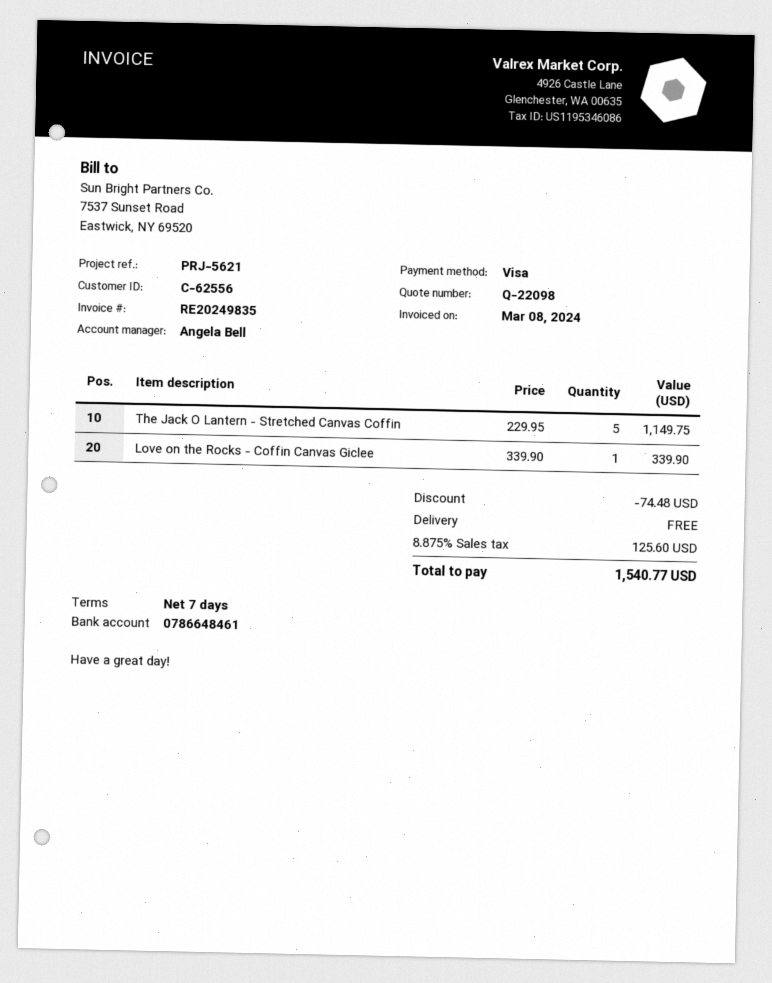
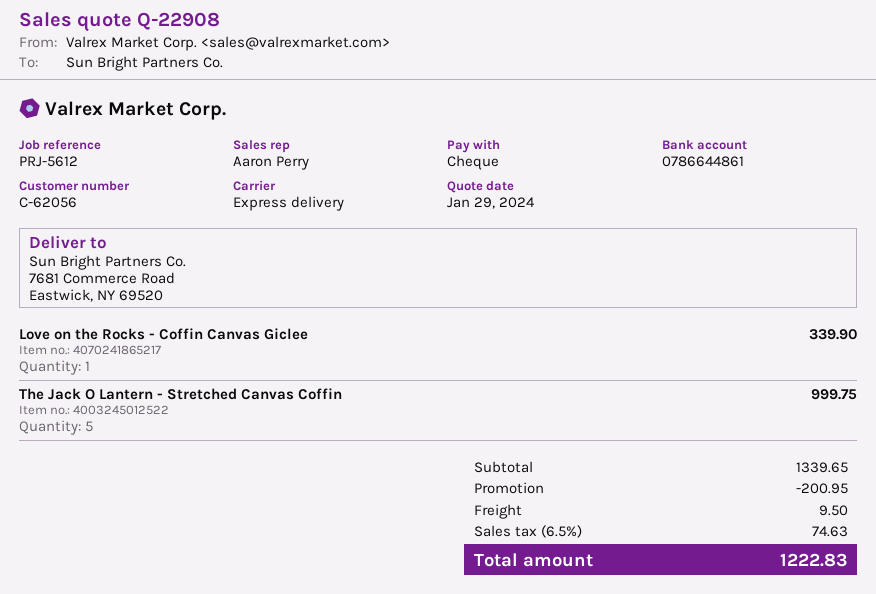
quote number: Q-22098 -> Q-22908
customer number: C-62556 -> C-62056
reference: PRJ-5621 -> PRJ-5612
sales rep: Angela Bell -> Aaron Perry
payment method: Visa -> cheque
bank account: 0786648461 -> 0786644861
The Jack O Lantern - Stretched Canvas Coffin: 5 for 1149.75 -> 5 for 999.75
discount: 74.48 -> 200.95
shipping: 0.00 -> 9.50
tax: 8.875% = 125.60 -> 6.5% = 74.63
total: 1540.77 -> 1222.83

